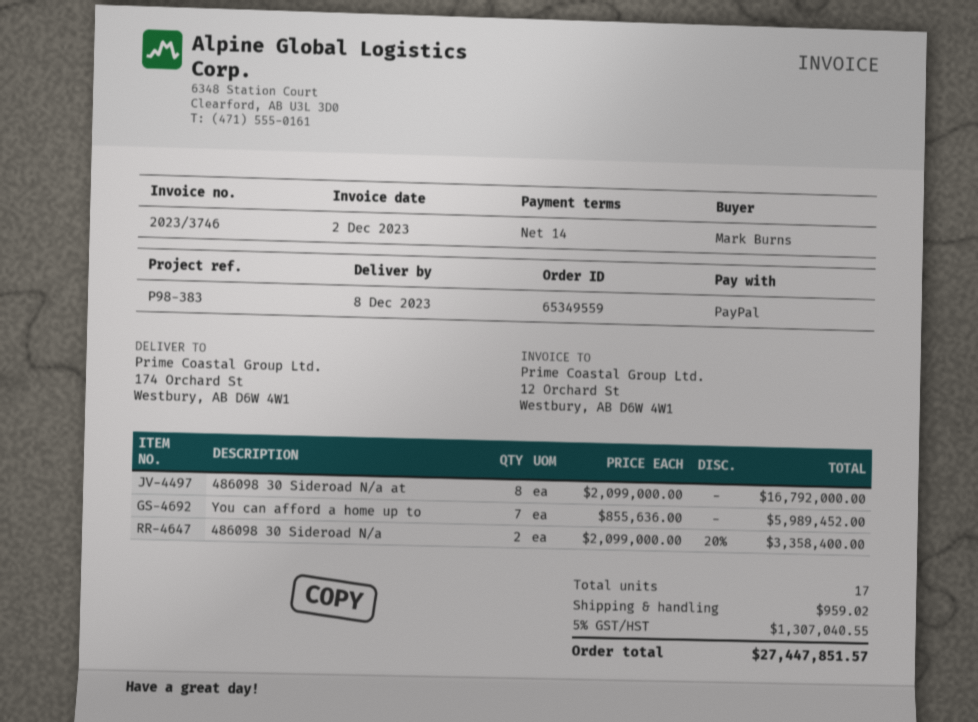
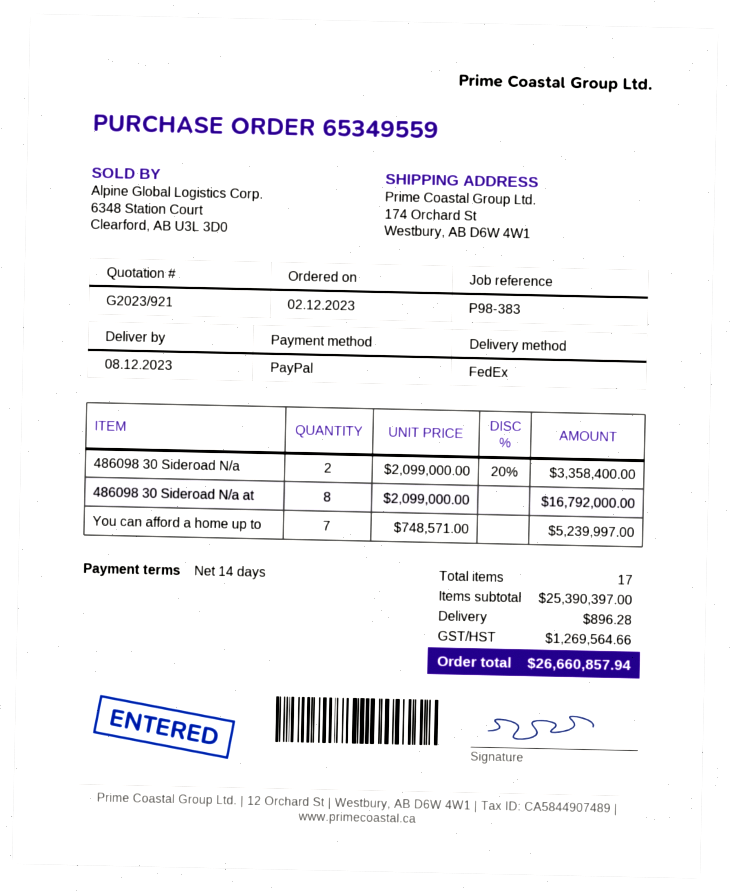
You can afford a home up to: 7 x 855636.00 = 5989452.00 -> 7 x 748571.00 = 5239997.00
shipping: 959.02 -> 896.28
tax: 1307040.55 -> 1269564.66
total: 27447851.57 -> 26660857.94

